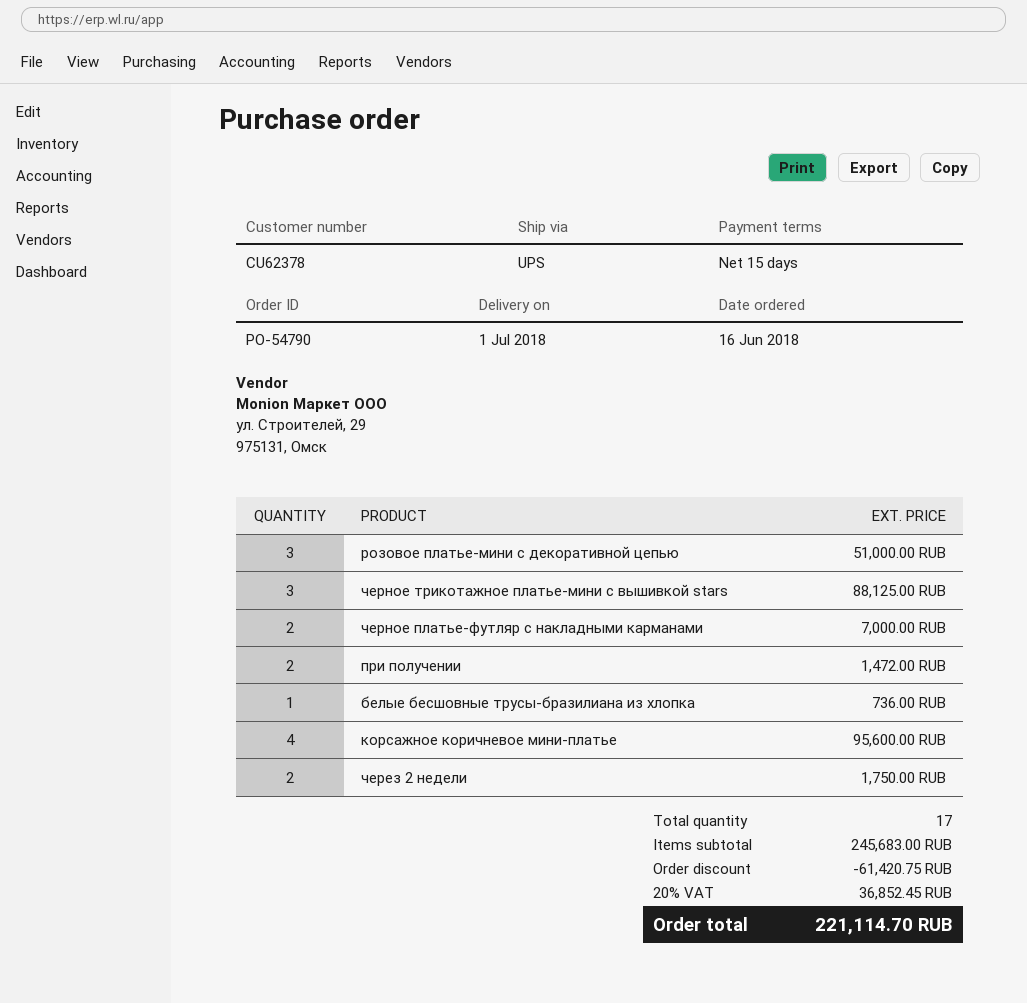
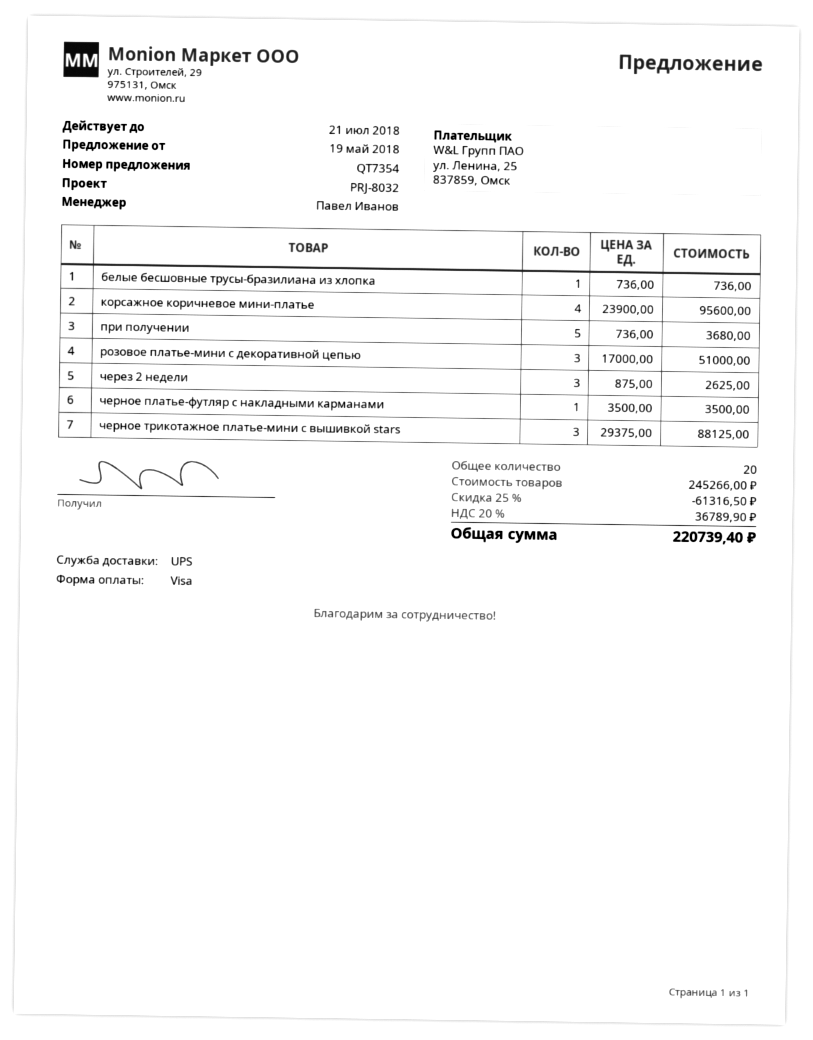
черное платье-футляр с накладными карманами: 2 for 7000.00 -> 1 for 3500.00
при получении: 2 for 1472.00 -> 5 for 3680.00
через 2 недели: 2 for 1750.00 -> 3 for 2625.00
total quantity: 17 -> 20
subtotal: 245683.00 -> 245266.00
discount: 61420.75 -> 61316.50
tax: 20% = 36852.45 -> 20% = 36789.90
total: 221114.70 -> 220739.40

